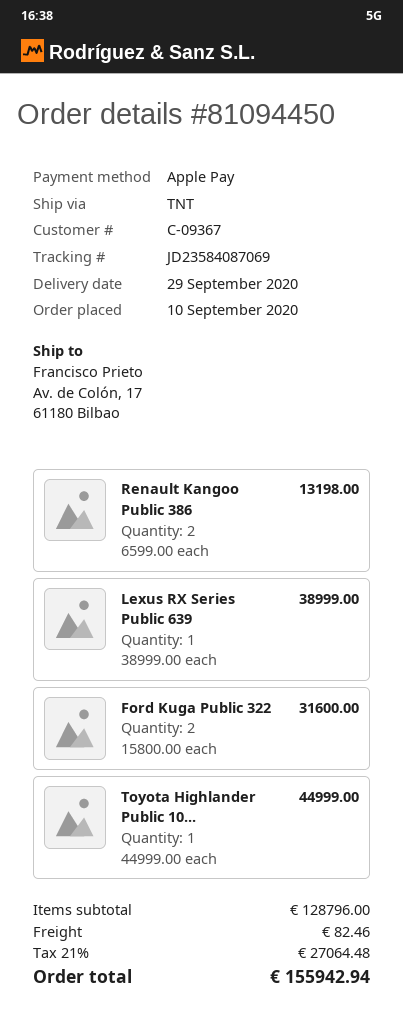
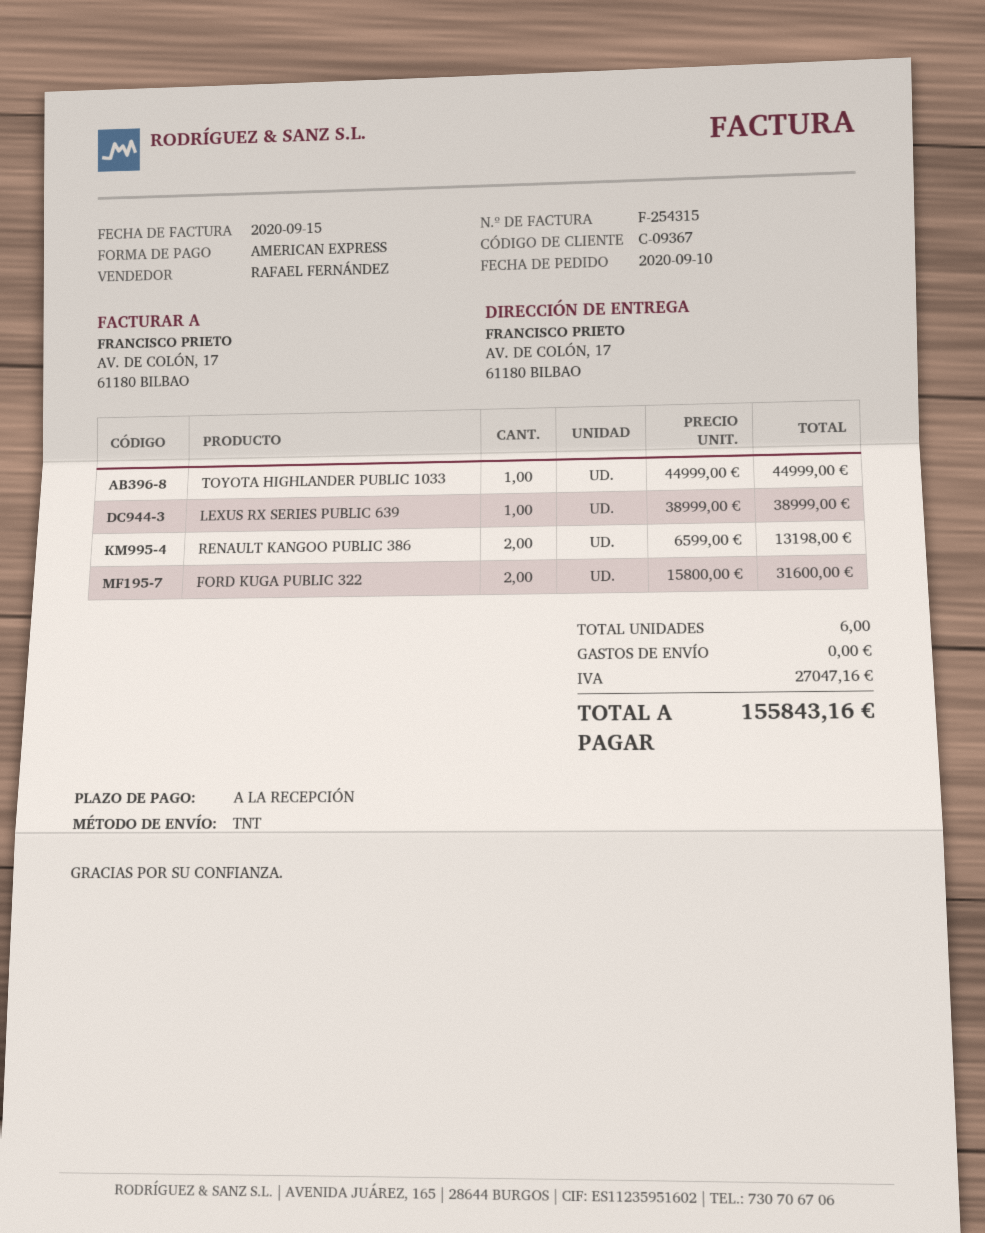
payment method: Apple Pay -> American Express
shipping: 82.46 -> 0.00
tax: 27064.48 -> 27047.16
total: 155942.94 -> 155843.16

